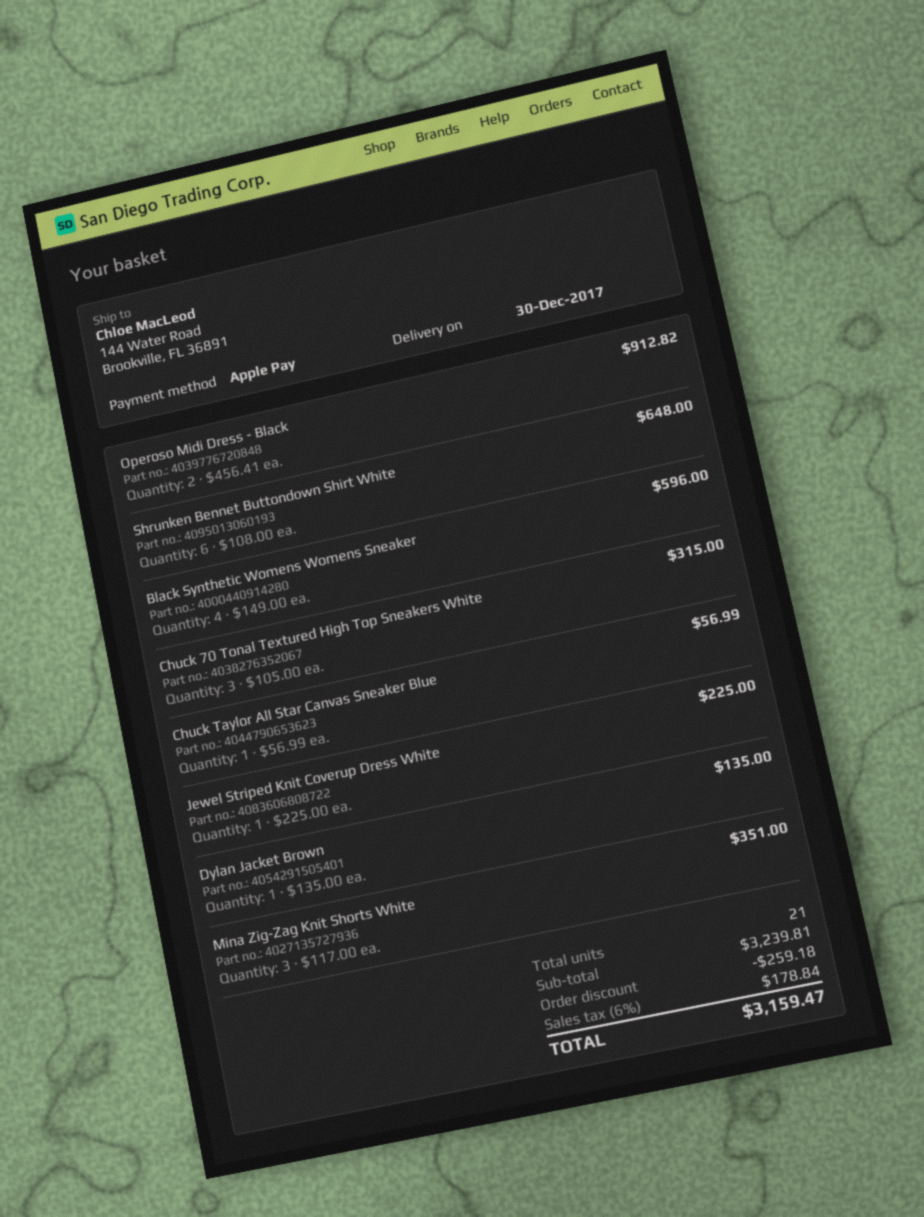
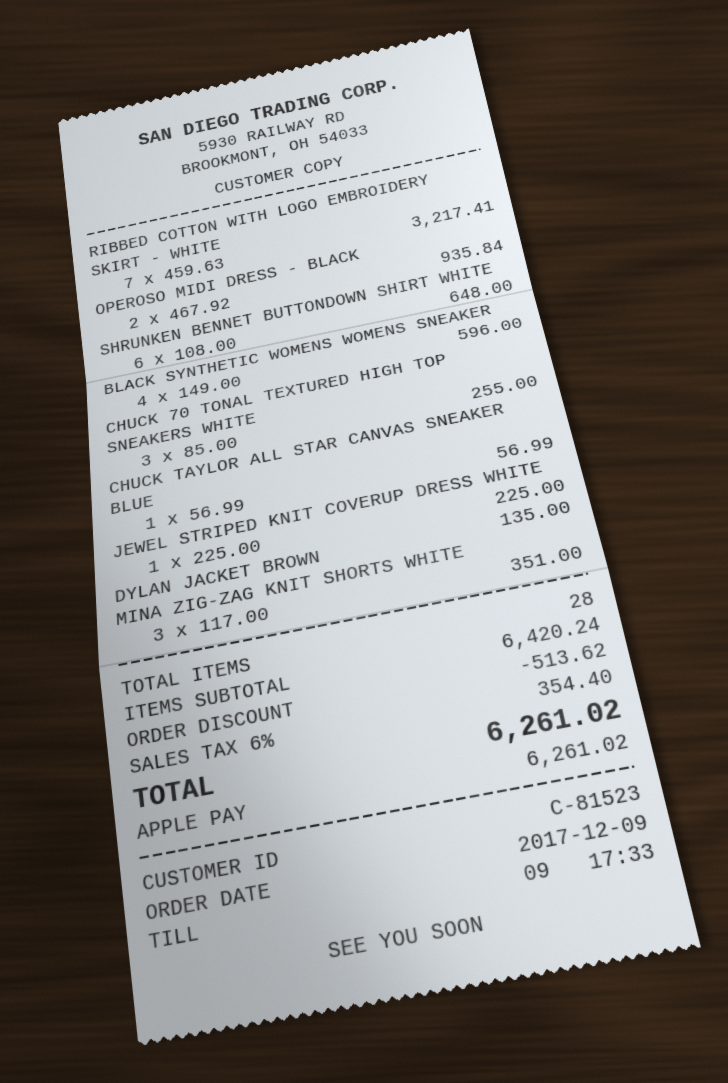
Operoso Midi Dress - Black: 2 x 456.41 = 912.82 -> 2 x 467.92 = 935.84
Chuck 70 Tonal Textured High Top Sneakers White: 3 x 105.00 = 315.00 -> 3 x 85.00 = 255.00
RIBBED COTTON WITH LOGO EMBROIDERY SKIRT - WHITE: none -> 7 x 459.63 = 3217.41
total quantity: 21 -> 28
subtotal: 3239.81 -> 6420.24
discount: 259.18 -> 513.62
tax: 6% = 178.84 -> 6% = 354.40
total: 3159.47 -> 6261.02

